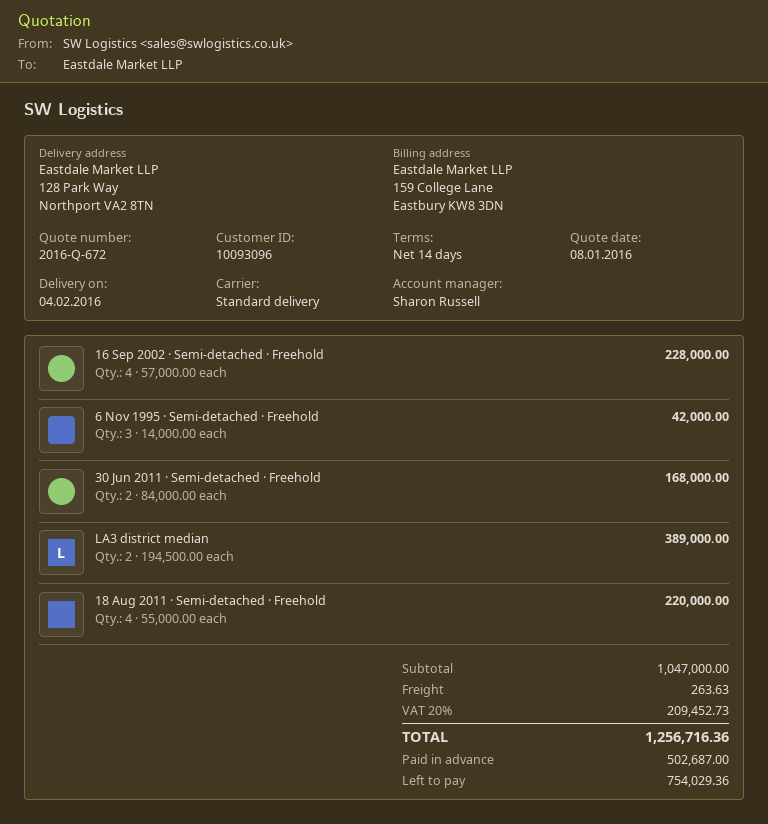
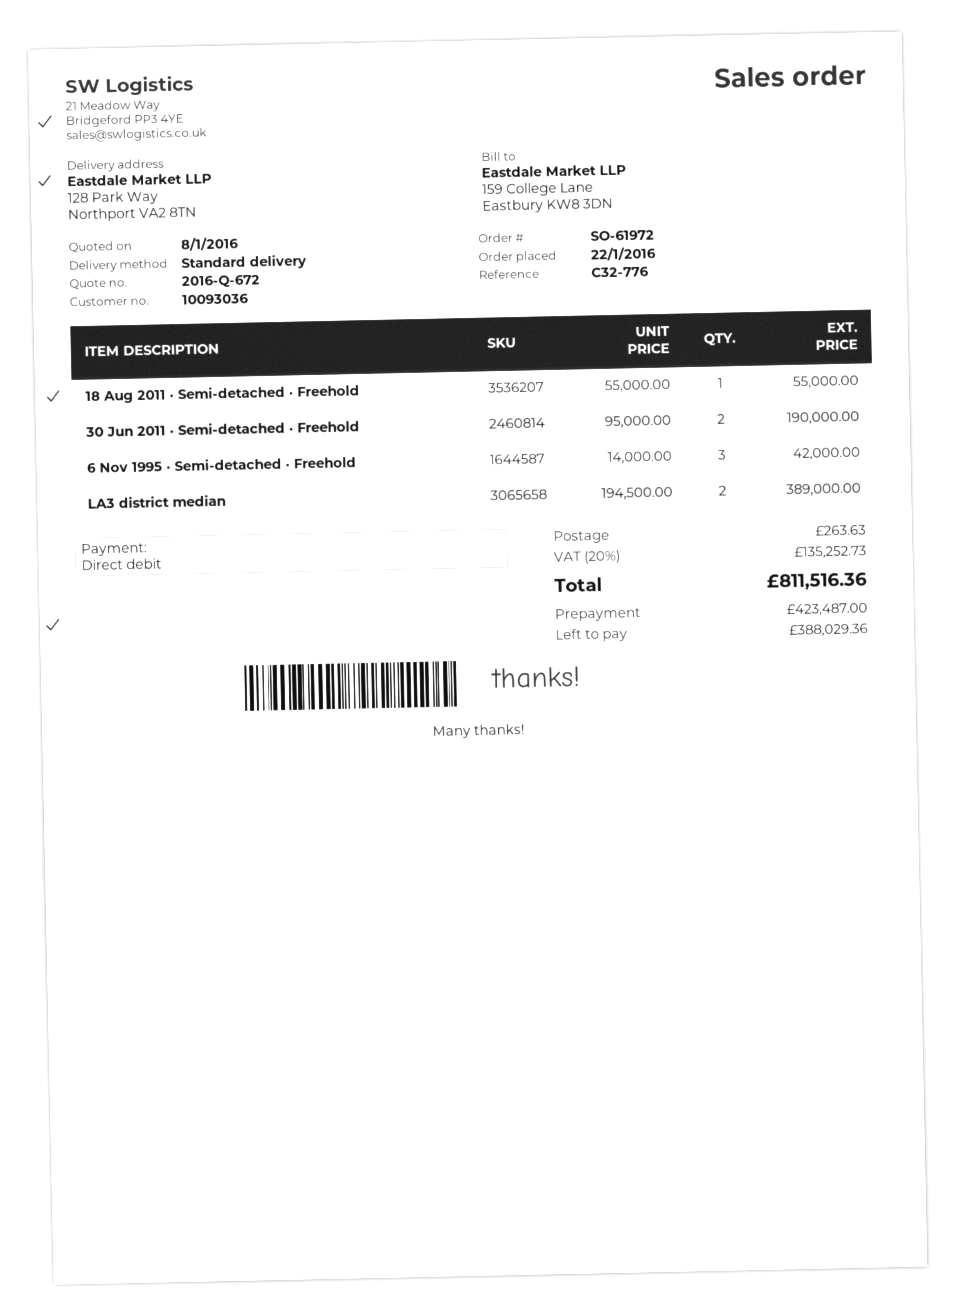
customer number: 10093096 -> 10093036
16 Sep 2002 · Semi-detached · Freehold: 4 x 57000.00 = 228000.00 -> none
30 Jun 2011 · Semi-detached · Freehold: 2 x 84000.00 = 168000.00 -> 2 x 95000.00 = 190000.00
18 Aug 2011 · Semi-detached · Freehold: 4 x 55000.00 = 220000.00 -> 1 x 55000.00 = 55000.00
tax: 20% = 209452.73 -> 20% = 135252.73
total: 1256716.36 -> 811516.36
deposit: 502687.00 -> 423487.00
balance: 754029.36 -> 388029.36

